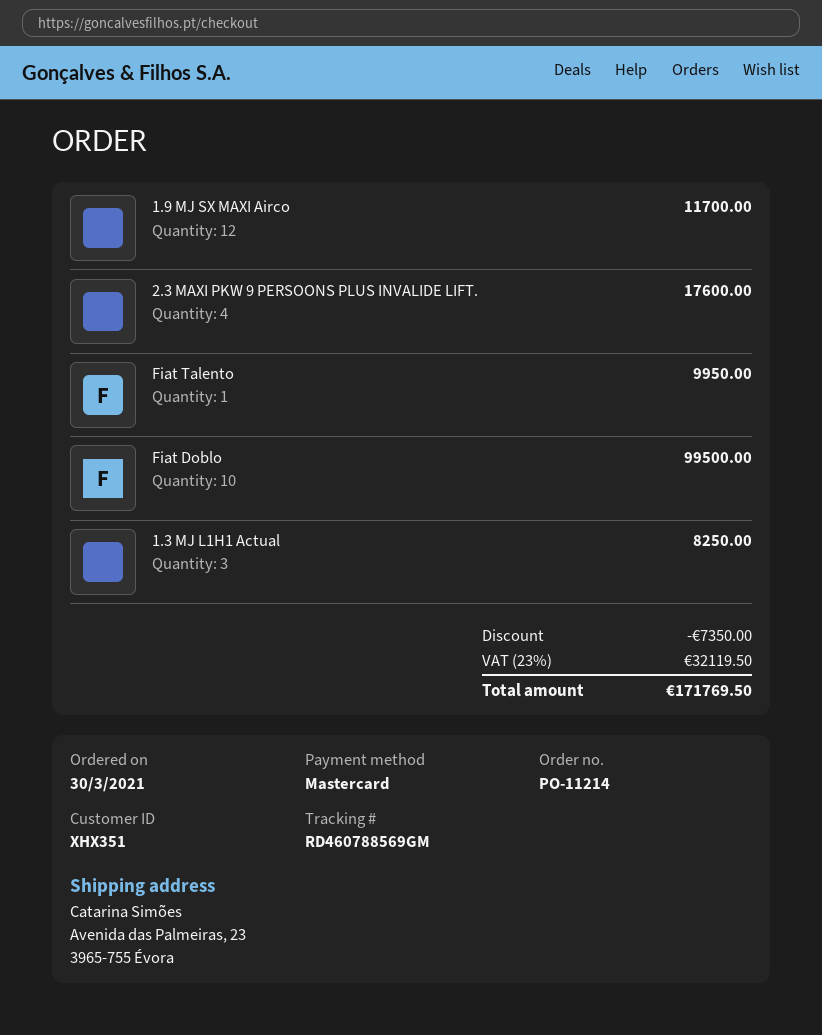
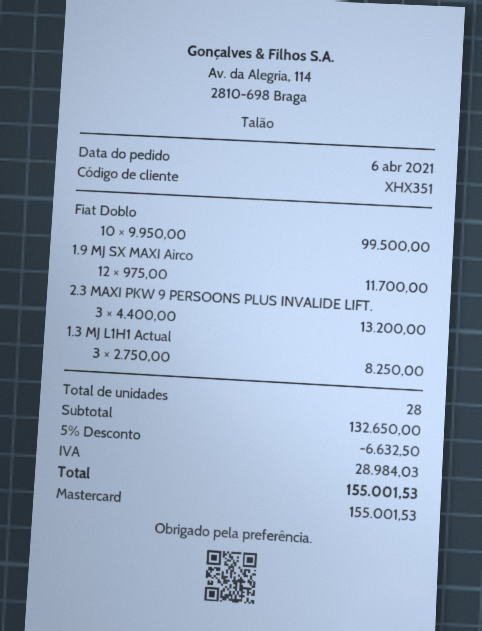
order date: 2021-03-30 -> 2021-04-06
2.3 MAXI PKW 9 PERSOONS PLUS INVALIDE LIFT.: 4 for 17600.00 -> 3 for 13200.00
Fiat Talento: 1 for 9950.00 -> none
discount: 7350.00 -> 6632.50
tax: 32119.50 -> 28984.03
total: 171769.50 -> 155001.53

